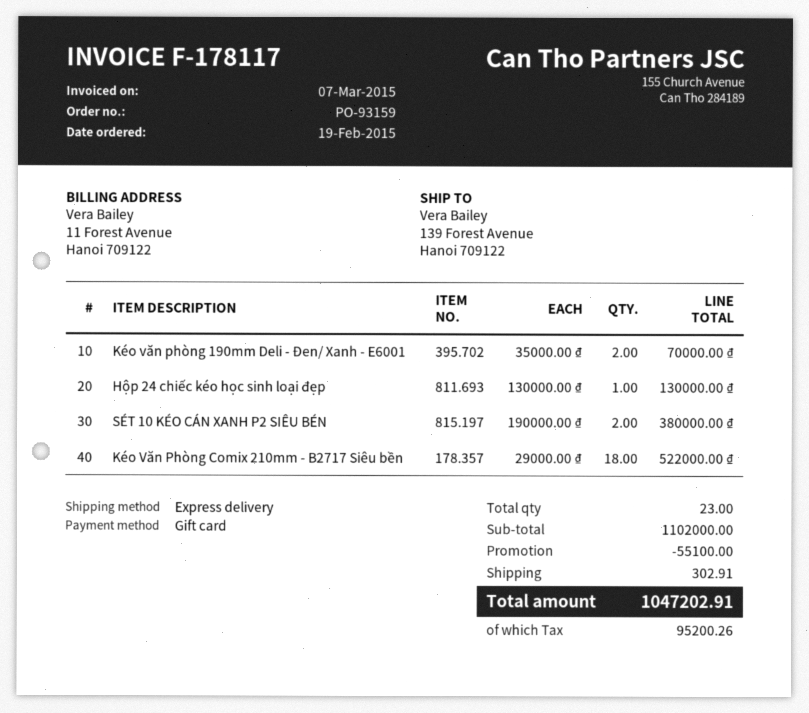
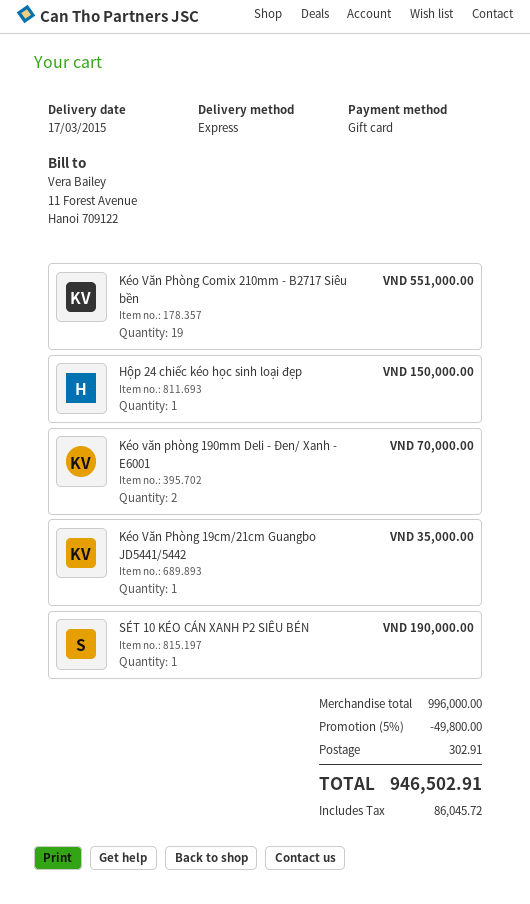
Hộp 24 chiếc kéo học sinh loại đẹp: 1 for 130000.00 -> 1 for 150000.00
SÉT 10 KÉO CÁN XANH P2 SIÊU BÉN: 2 for 380000.00 -> 1 for 190000.00
Kéo Văn Phòng Comix 210mm - B2717 Siêu bền: 18 for 522000.00 -> 19 for 551000.00
Kéo Văn Phòng 19cm/21cm Guangbo JD5441/5442: none -> 1 for 35000.00
subtotal: 1102000.00 -> 996000.00
discount: 55100.00 -> 49800.00
tax: 95200.26 -> 86045.72
total: 1047202.91 -> 946502.91

